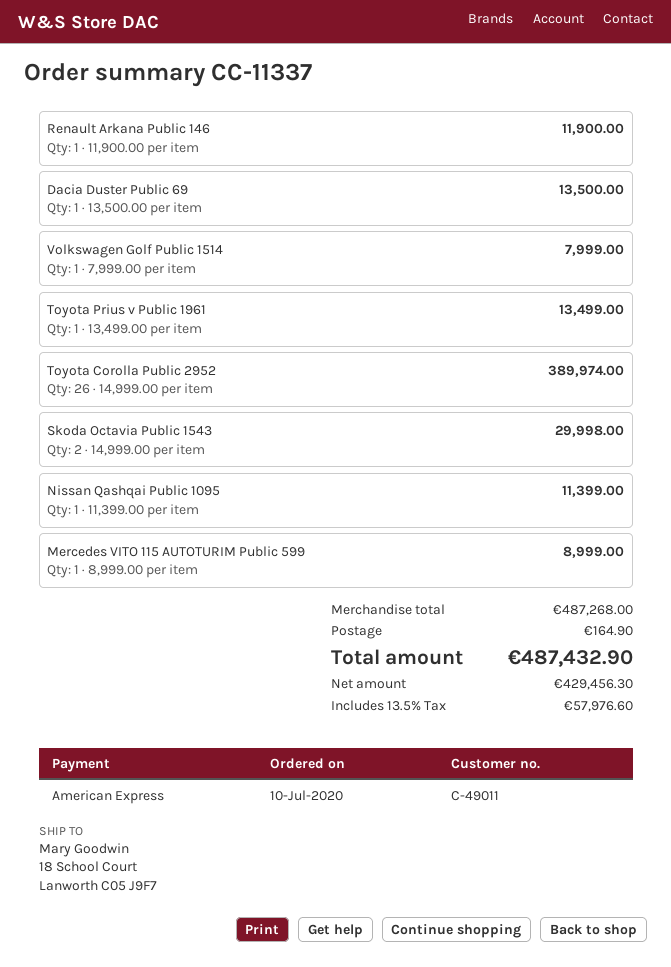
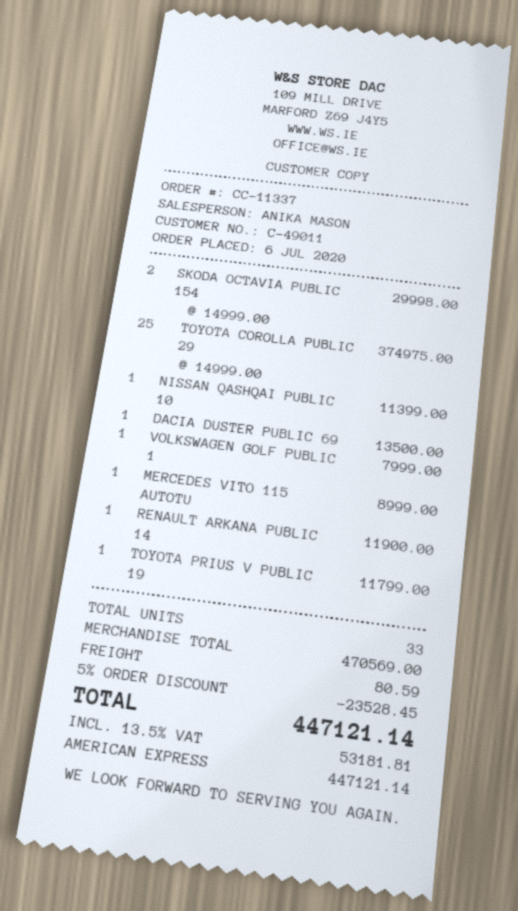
order date: 2020-07-10 -> 2020-07-06
Toyota Prius v Public 1961: 1 x 13499.00 = 13499.00 -> 1 x 11799.00 = 11799.00
Toyota Corolla Public 2952: 26 x 14999.00 = 389974.00 -> 25 x 14999.00 = 374975.00
subtotal: 487268.00 -> 470569.00
discount: none -> 5% = 23528.45
shipping: 164.90 -> 80.59
tax: 13.5% = 57976.60 -> 13.5% = 53181.81
total: 487432.90 -> 447121.14

